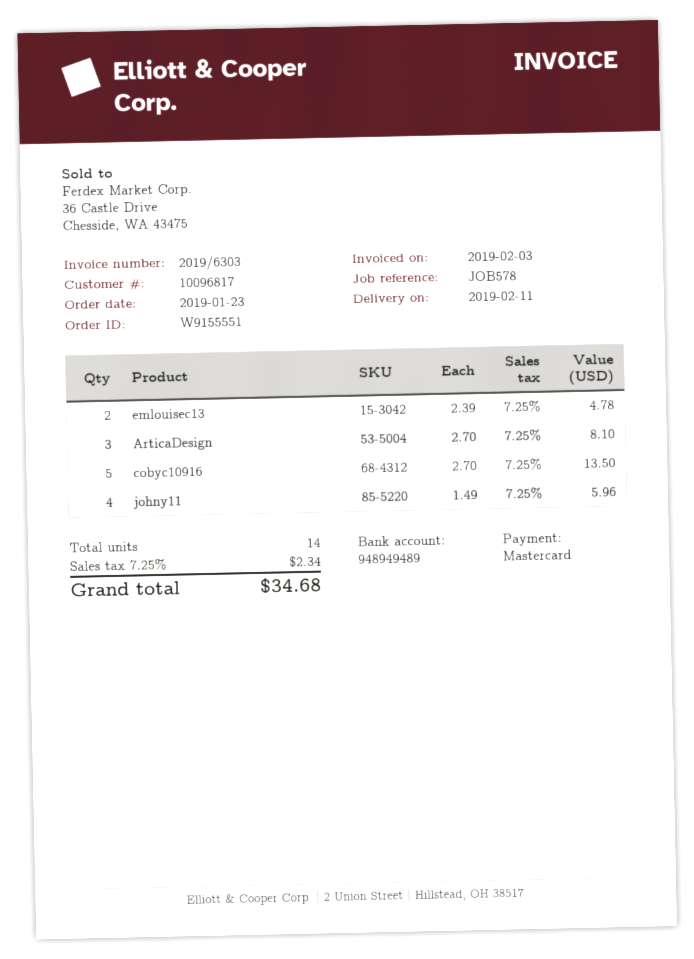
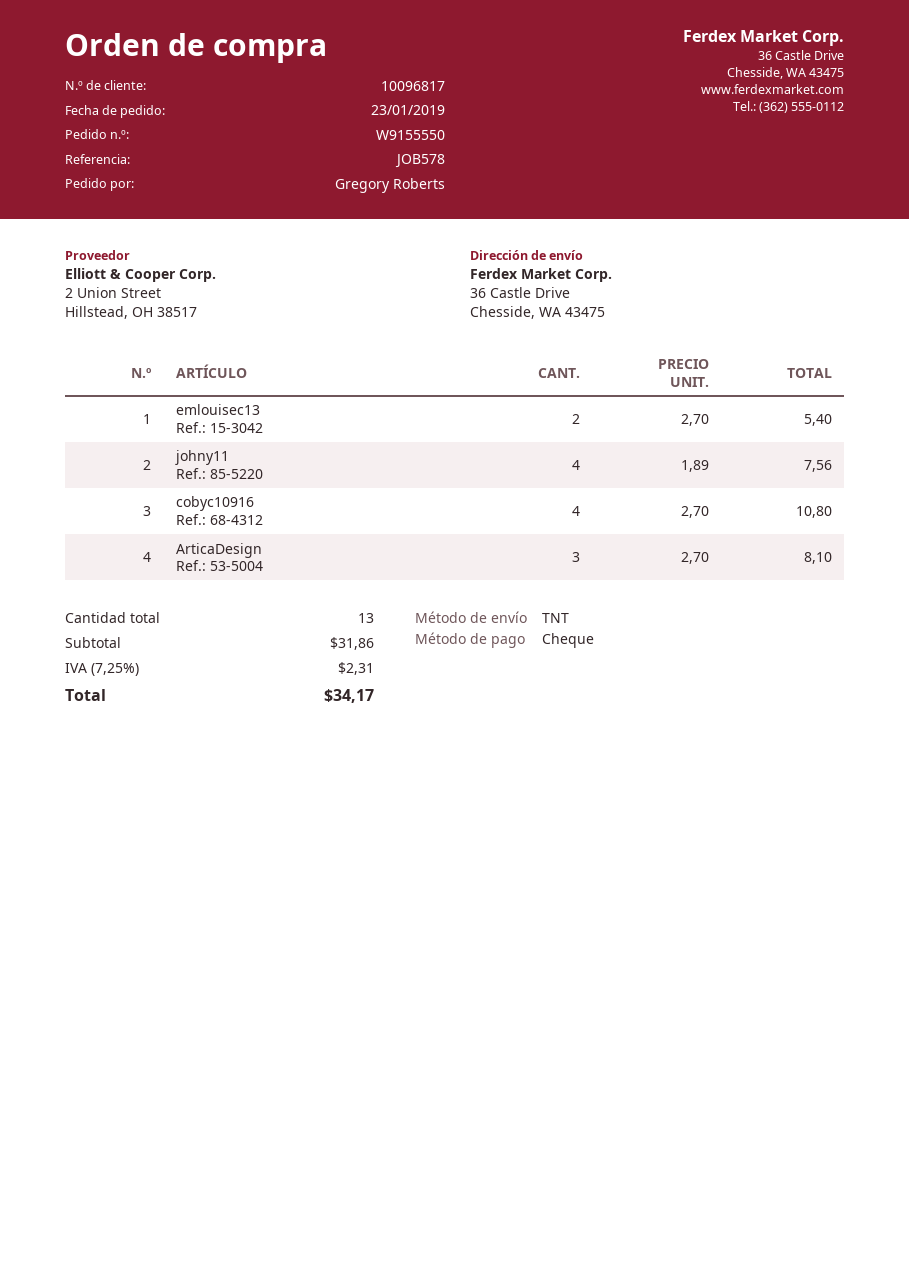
order number: W9155551 -> W9155550
payment method: Mastercard -> cheque
emlouisec13: 2 x 2.39 = 4.78 -> 2 x 2.70 = 5.40
cobyc10916: 5 x 2.70 = 13.50 -> 4 x 2.70 = 10.80
johny11: 4 x 1.49 = 5.96 -> 4 x 1.89 = 7.56
total quantity: 14 -> 13
tax: 7.25% = 2.34 -> 7.25% = 2.31
total: 34.68 -> 34.17

